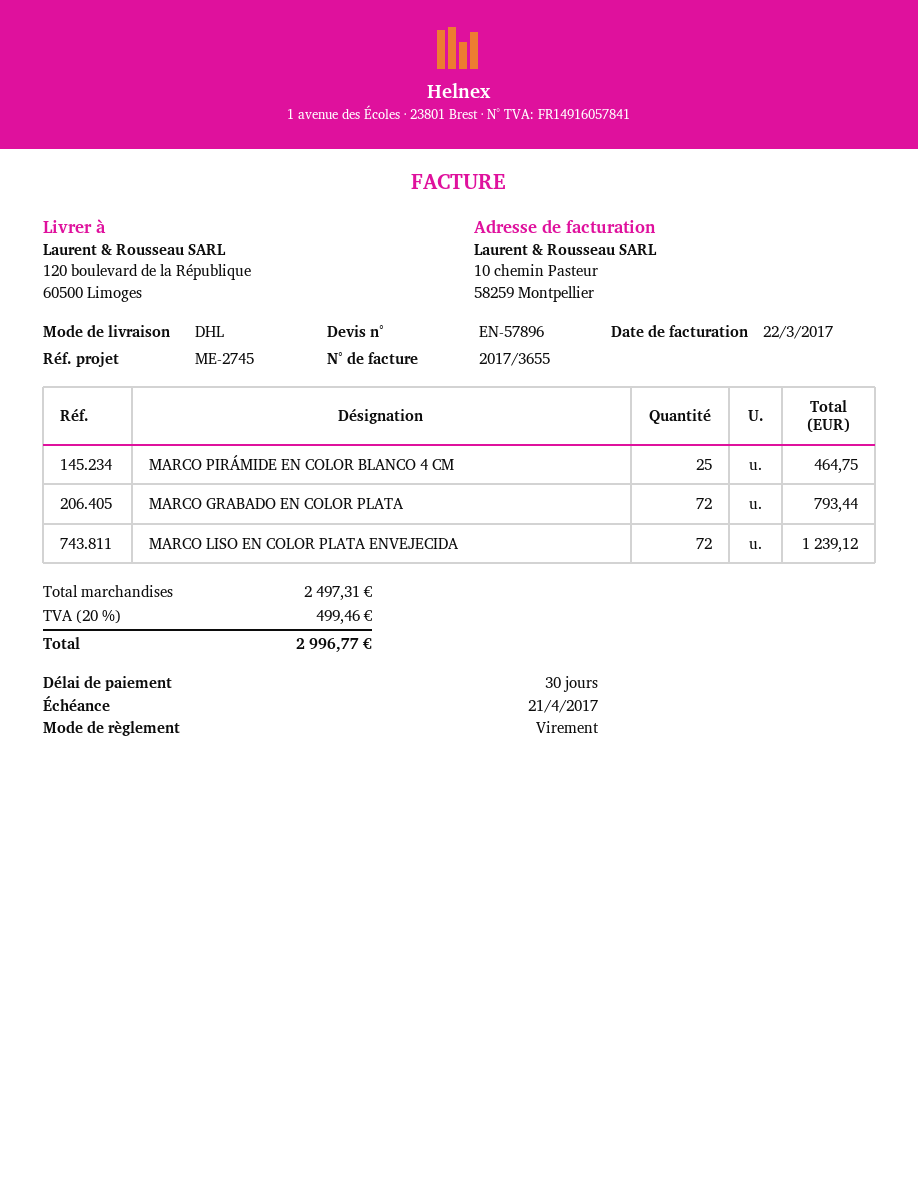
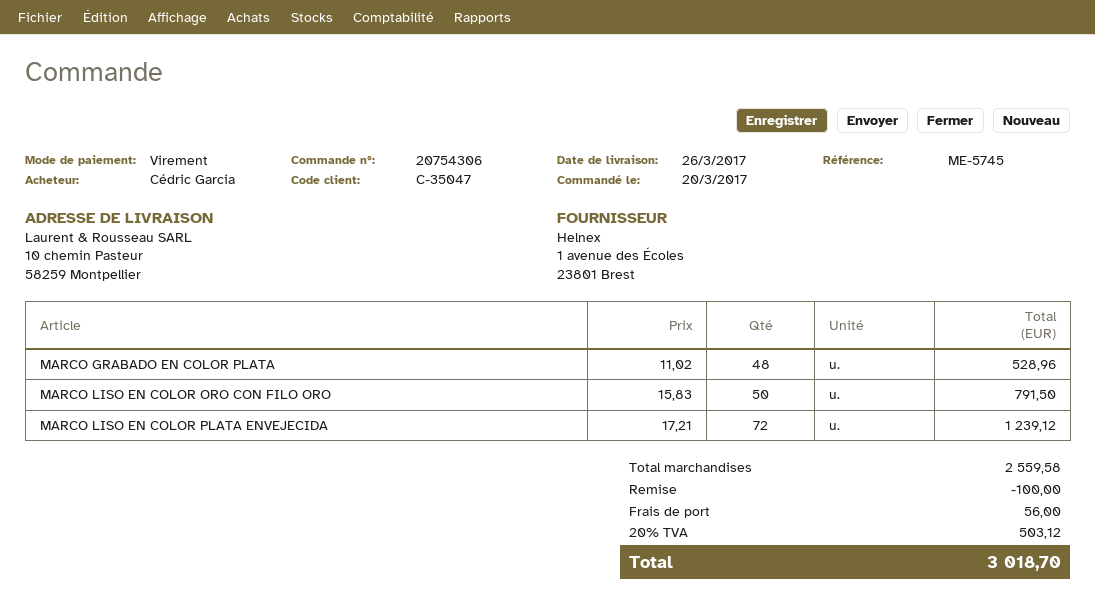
reference: ME-2745 -> ME-5745
ship to: 120 boulevard de la République, 60500 Limoges -> 10 chemin Pasteur, 58259 Montpellier
MARCO PIRÁMIDE EN COLOR BLANCO 4 CM: 25 for 464.75 -> none
MARCO GRABADO EN COLOR PLATA: 72 for 793.44 -> 48 for 528.96
MARCO LISO EN COLOR ORO CON FILO ORO: none -> 50 for 791.50
subtotal: 2497.31 -> 2559.58
discount: none -> 100.00
shipping: none -> 56.00
tax: 20% = 499.46 -> 20% = 503.12
total: 2996.77 -> 3018.70

